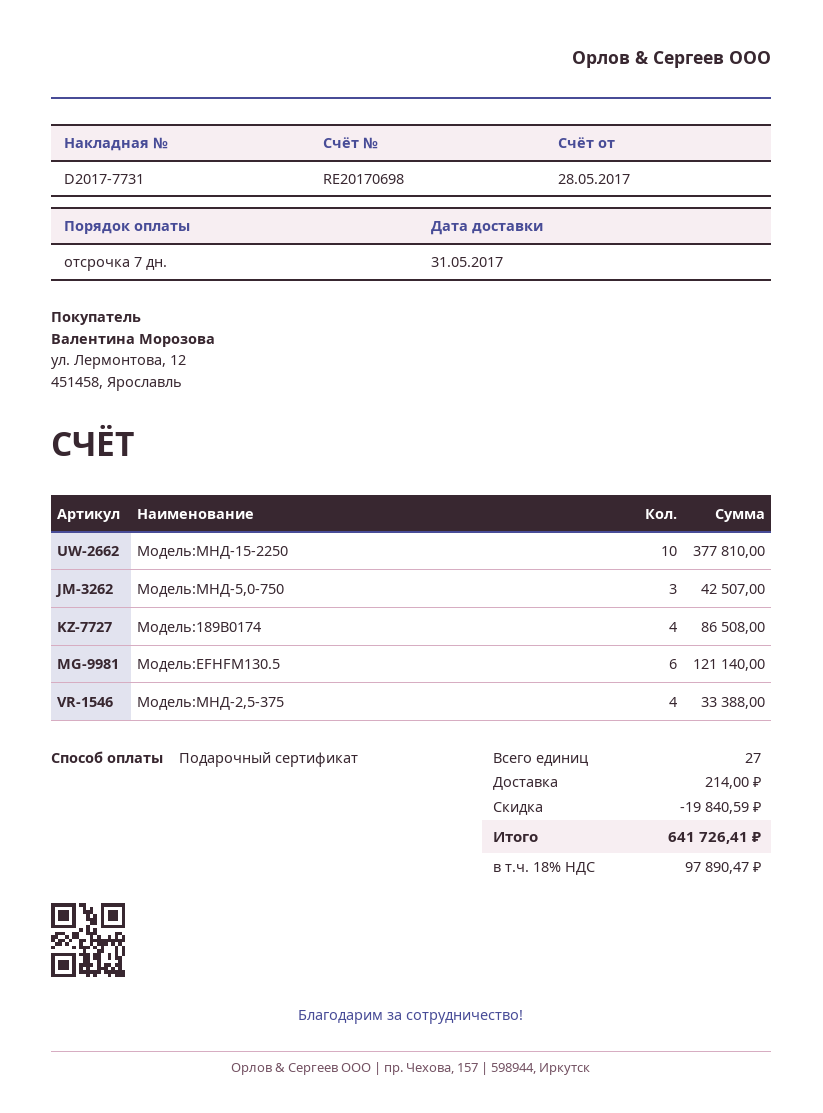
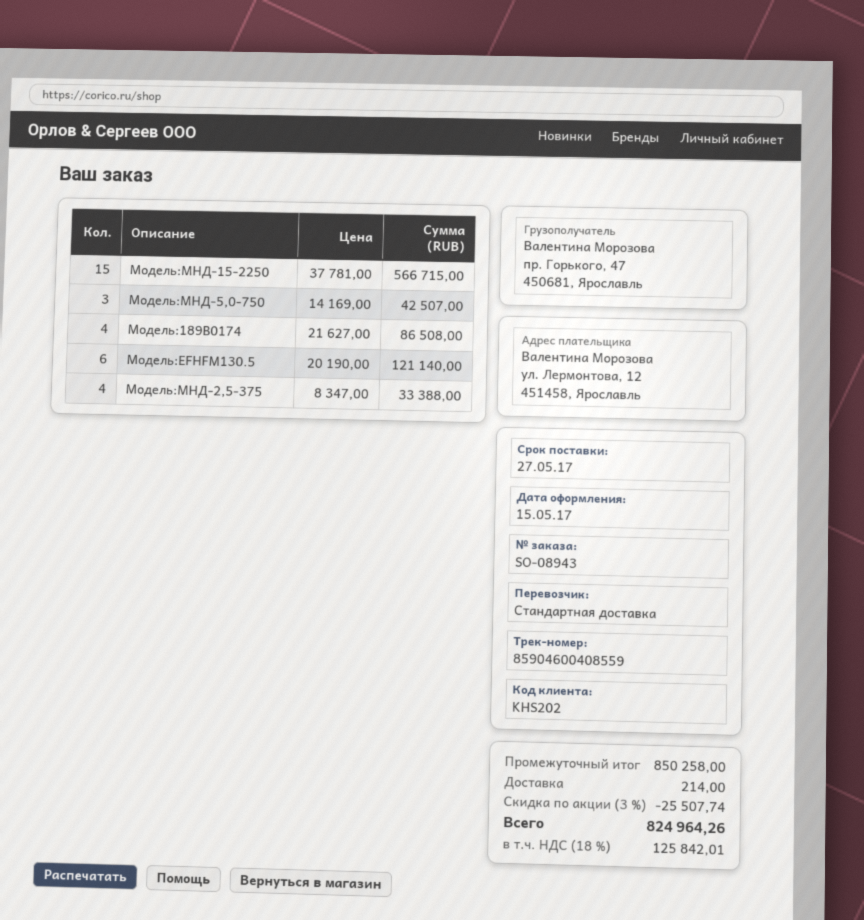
delivery date: 2017-05-31 -> 2017-05-27
Модель:МНД-15-2250: 10 for 377810.00 -> 15 for 566715.00
discount: 19840.59 -> 25507.74
tax: 18% = 97890.47 -> 18% = 125842.01
total: 641726.41 -> 824964.26

